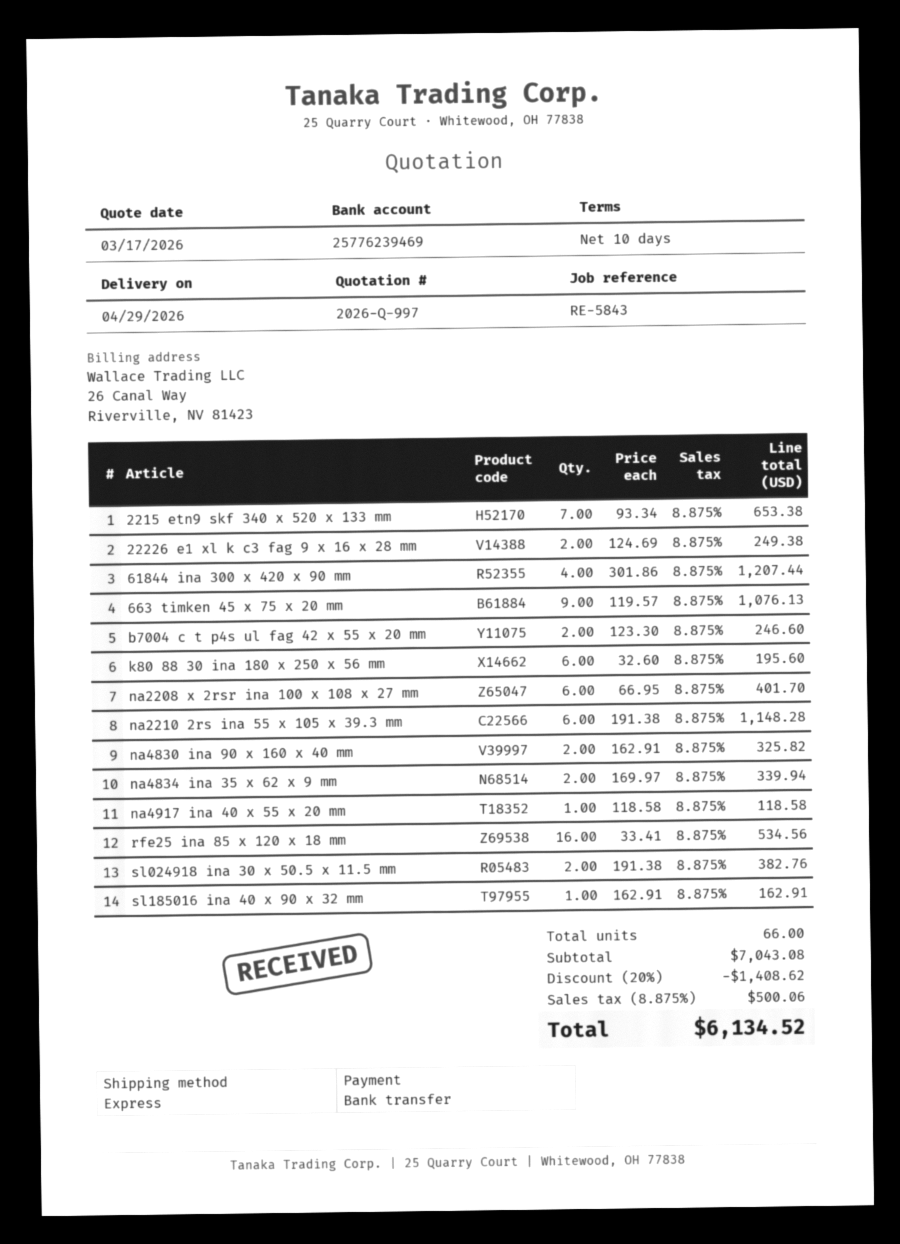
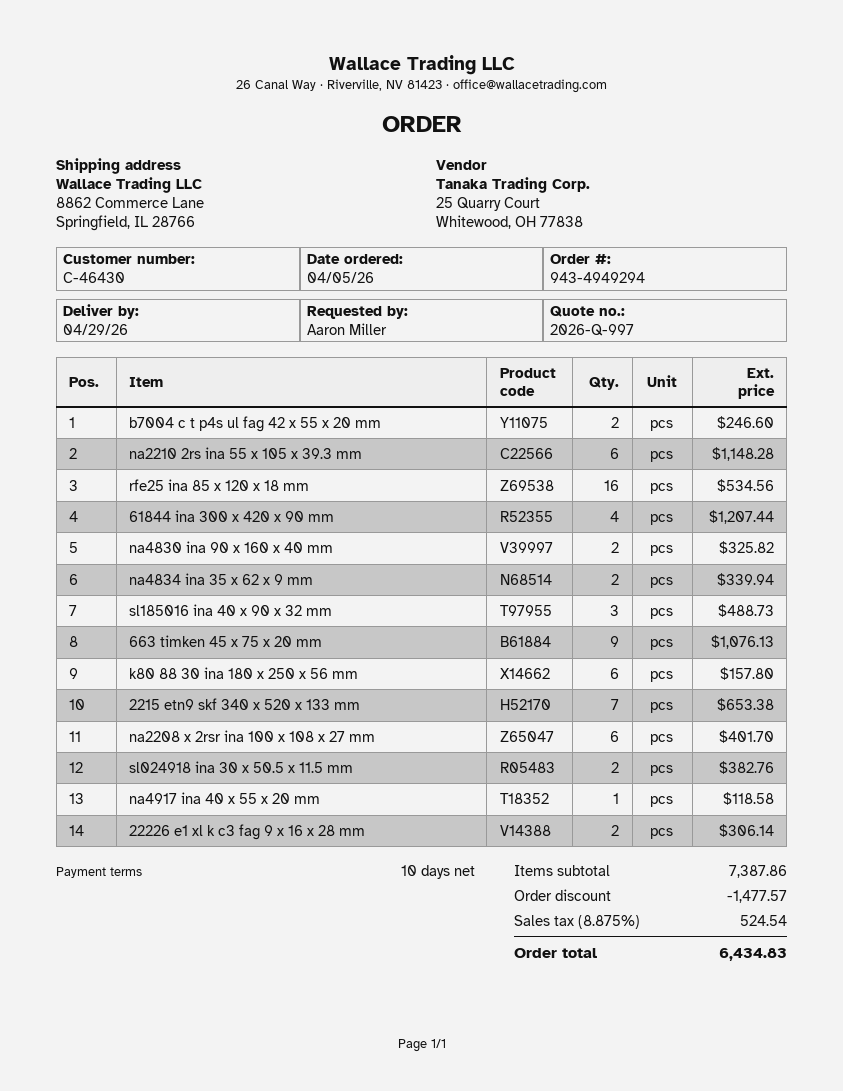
22226 e1 xl k c3 fag 9 x 16 x 28 mm: 2 for 249.38 -> 2 for 306.14
k80 88 30 ina 180 x 250 x 56 mm: 6 for 195.60 -> 6 for 157.80
sl185016 ina 40 x 90 x 32 mm: 1 for 162.91 -> 3 for 488.73
subtotal: 7043.08 -> 7387.86
discount: 1408.62 -> 1477.57
tax: 8.875% = 500.06 -> 8.875% = 524.54
total: 6134.52 -> 6434.83

